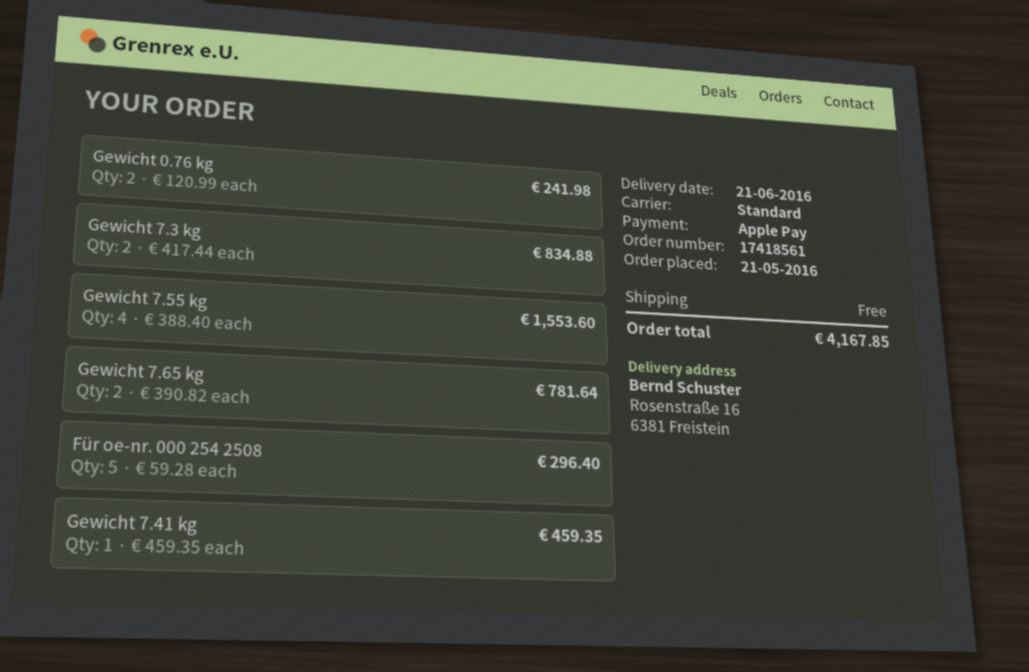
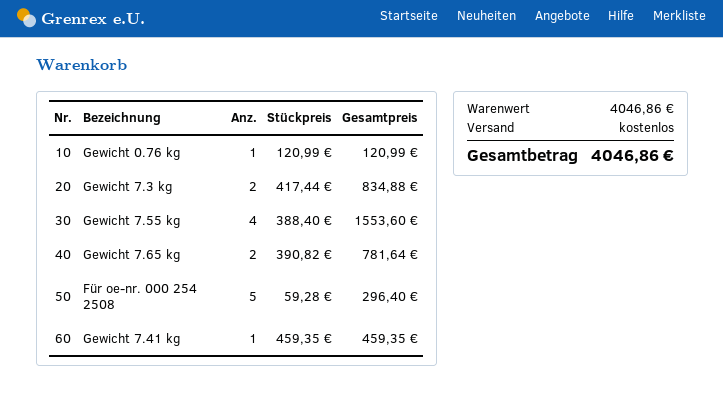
Gewicht 0.76 kg: 2 x 120.99 = 241.98 -> 1 x 120.99 = 120.99
total: 4167.85 -> 4046.86

